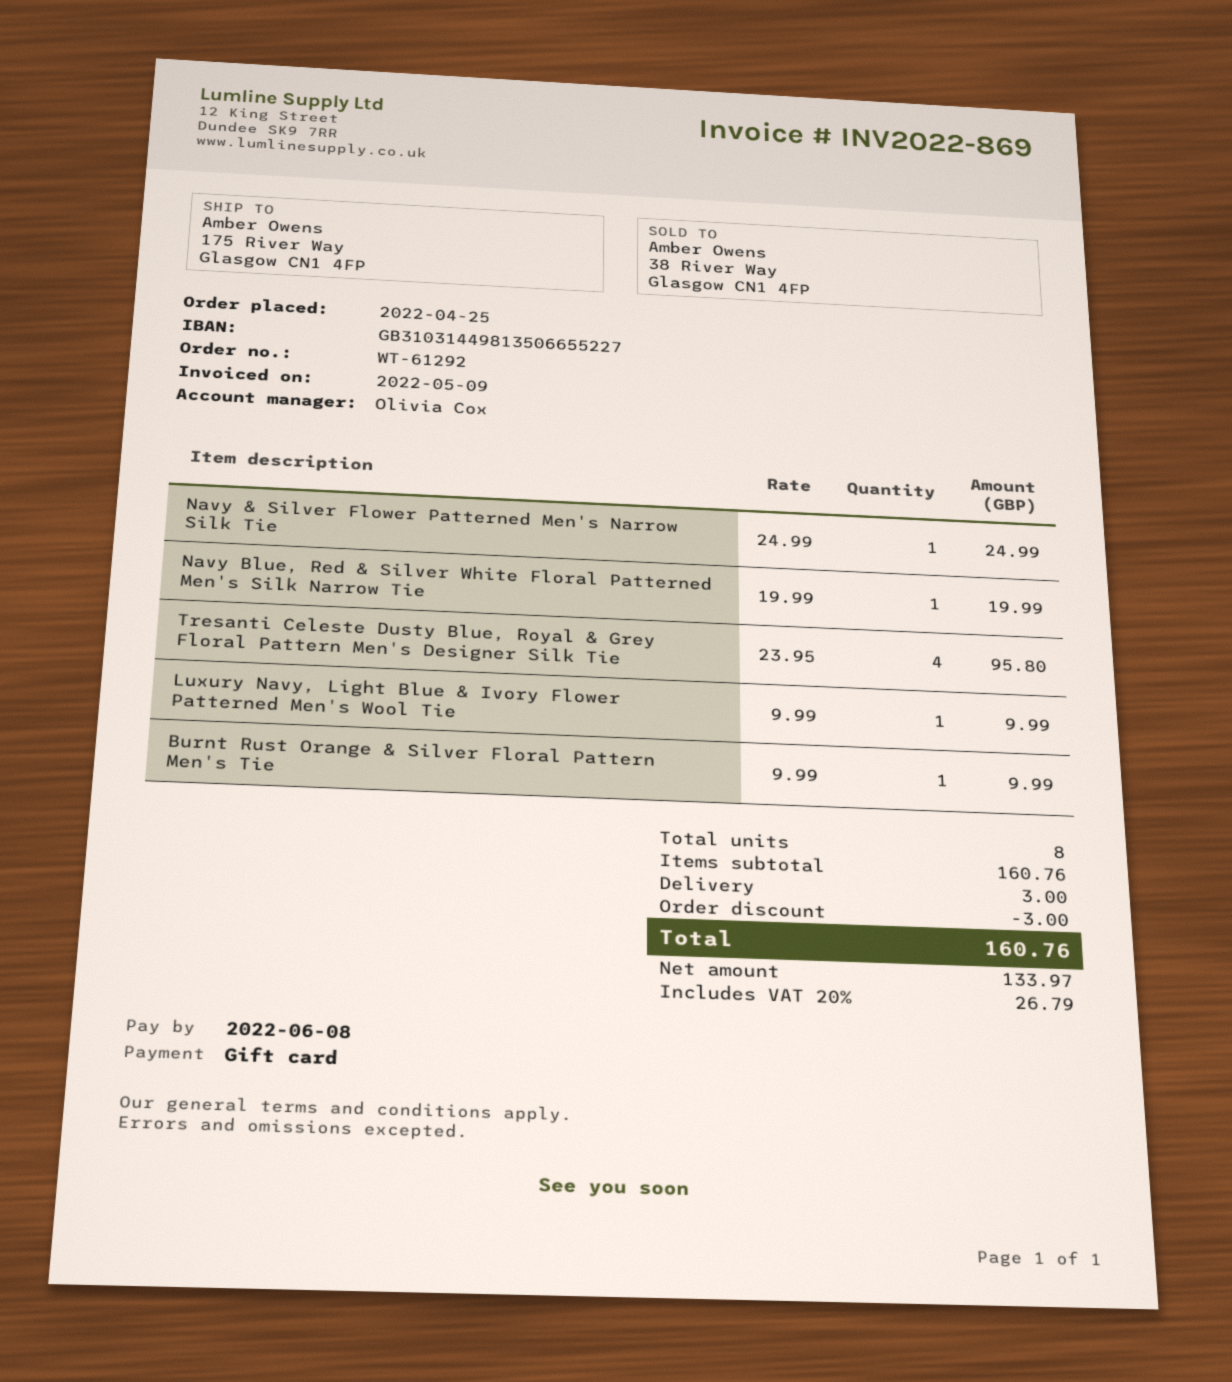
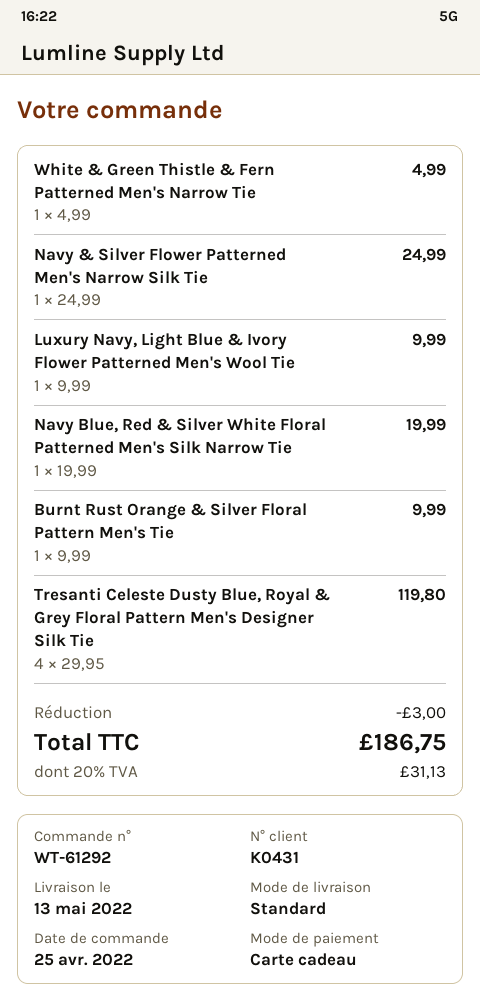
Tresanti Celeste Dusty Blue, Royal & Grey Floral Pattern Men's Designer Silk Tie: 4 x 23.95 = 95.80 -> 4 x 29.95 = 119.80
White & Green Thistle & Fern Patterned Men's Narrow Tie: none -> 1 x 4.99 = 4.99
shipping: 3.00 -> none
tax: 20% = 26.79 -> 20% = 31.13
total: 160.76 -> 186.75

